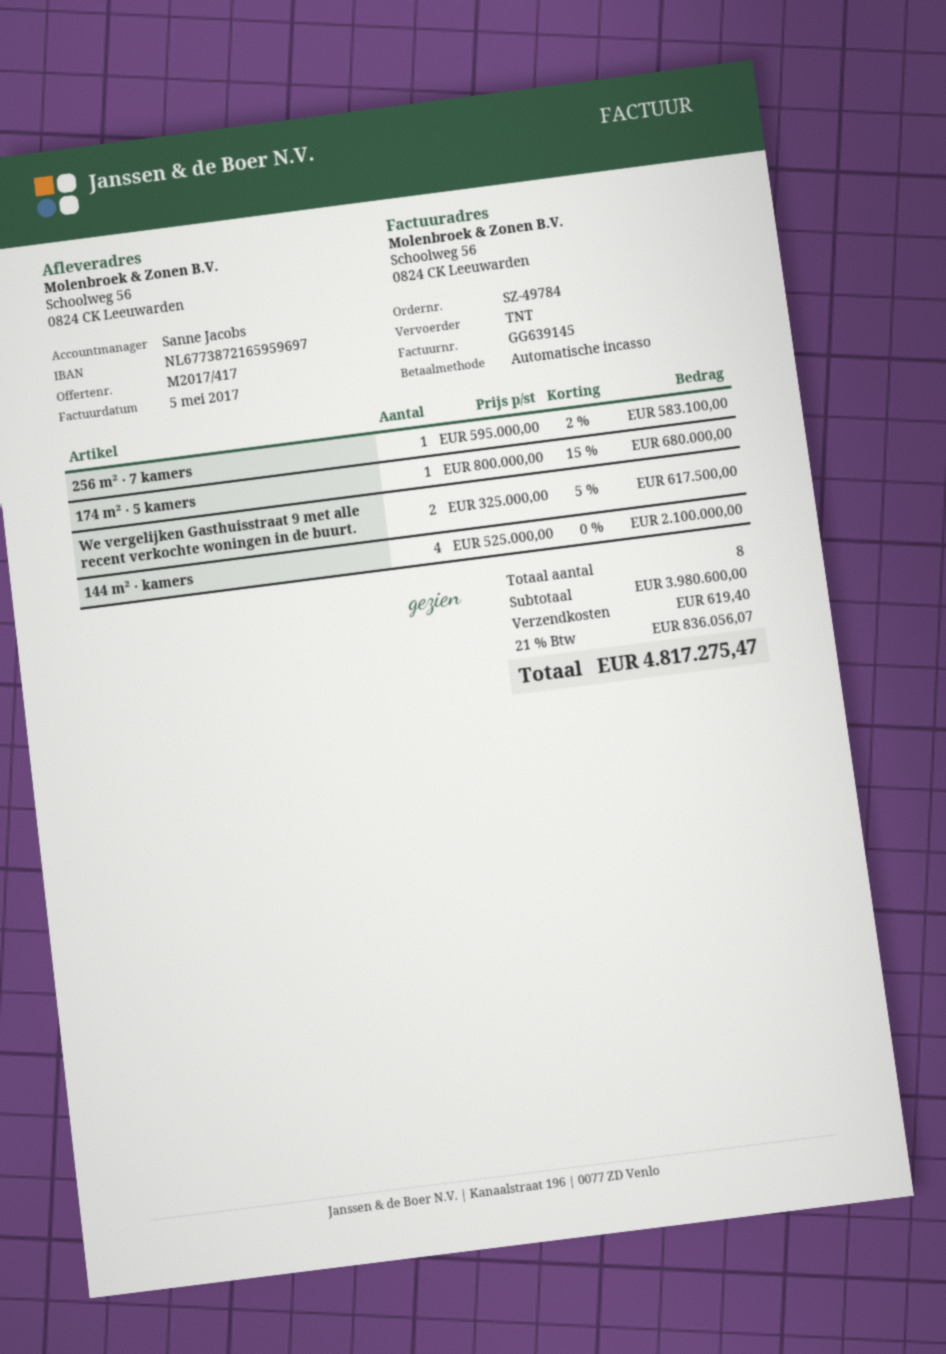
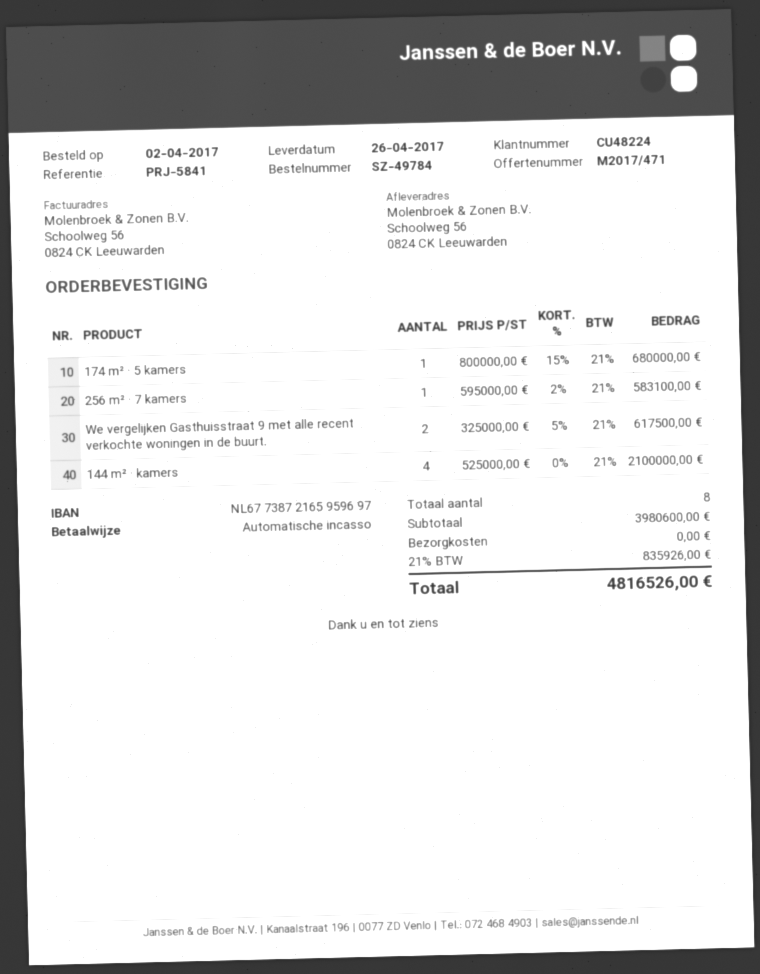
quote number: M2017/417 -> M2017/471
shipping: 619.40 -> 0.00
tax: 21% = 836056.07 -> 21% = 835926.00
total: 4817275.47 -> 4816526.00

